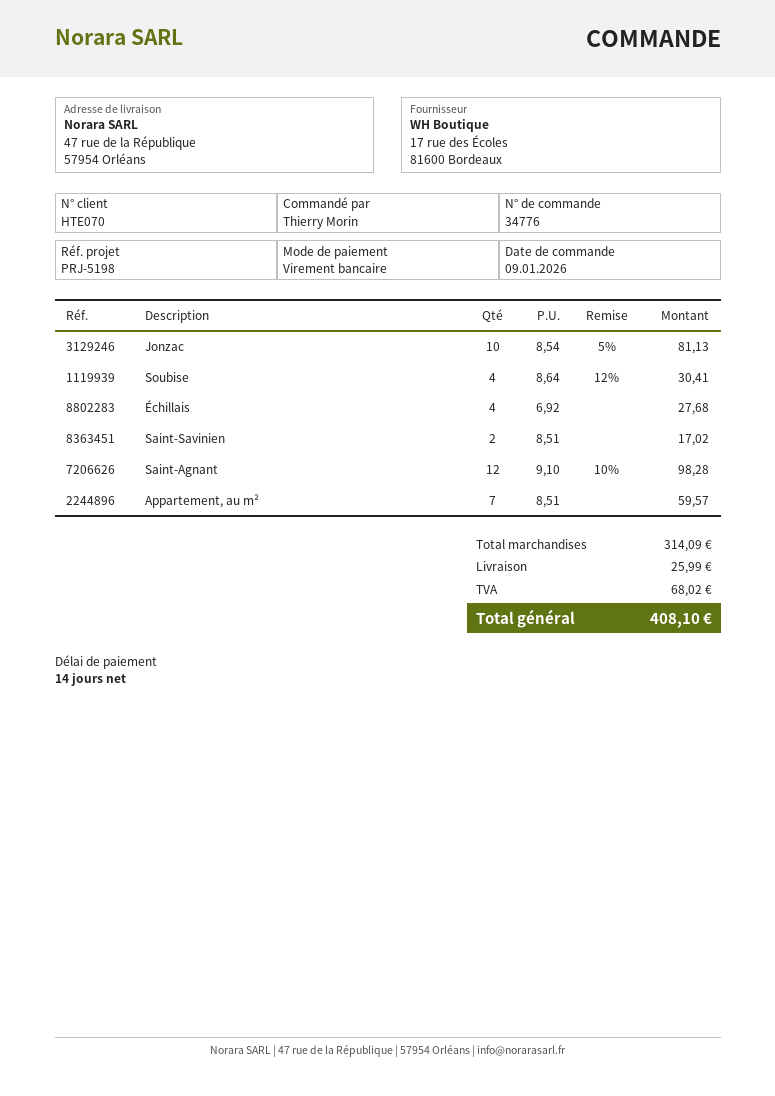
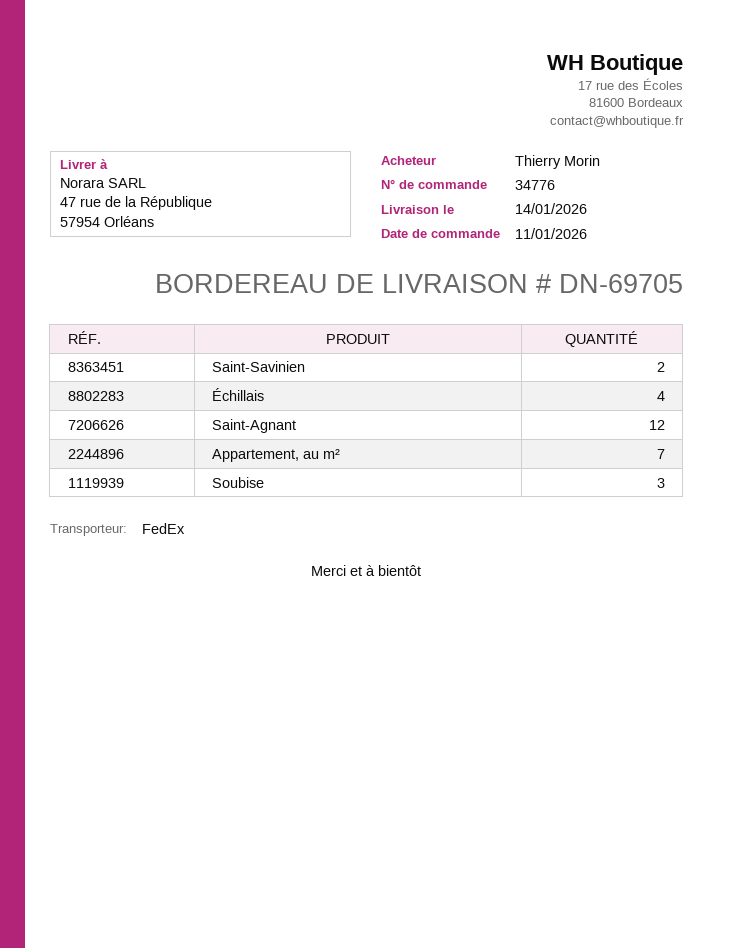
order date: 2026-01-09 -> 2026-01-11
Jonzac: 10 -> none
Soubise: 4 -> 3

